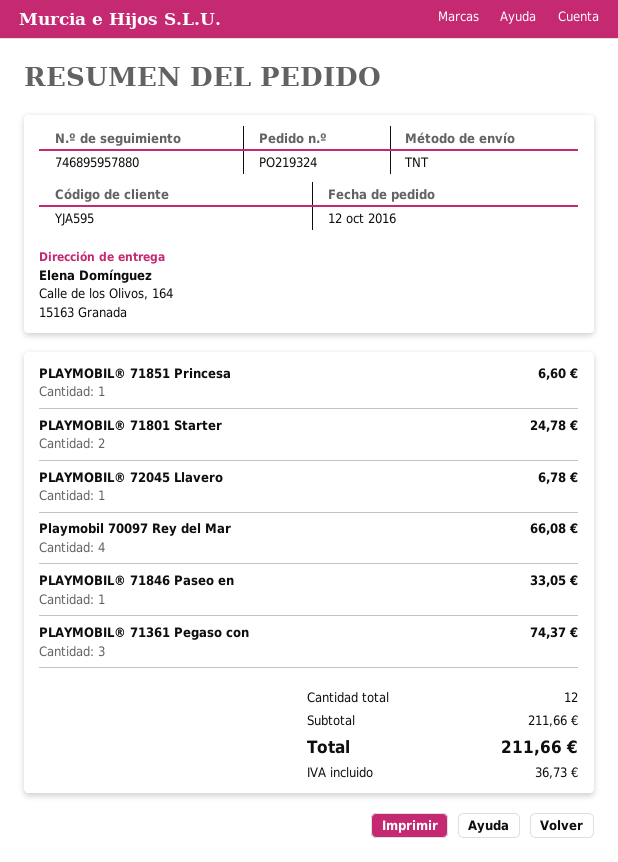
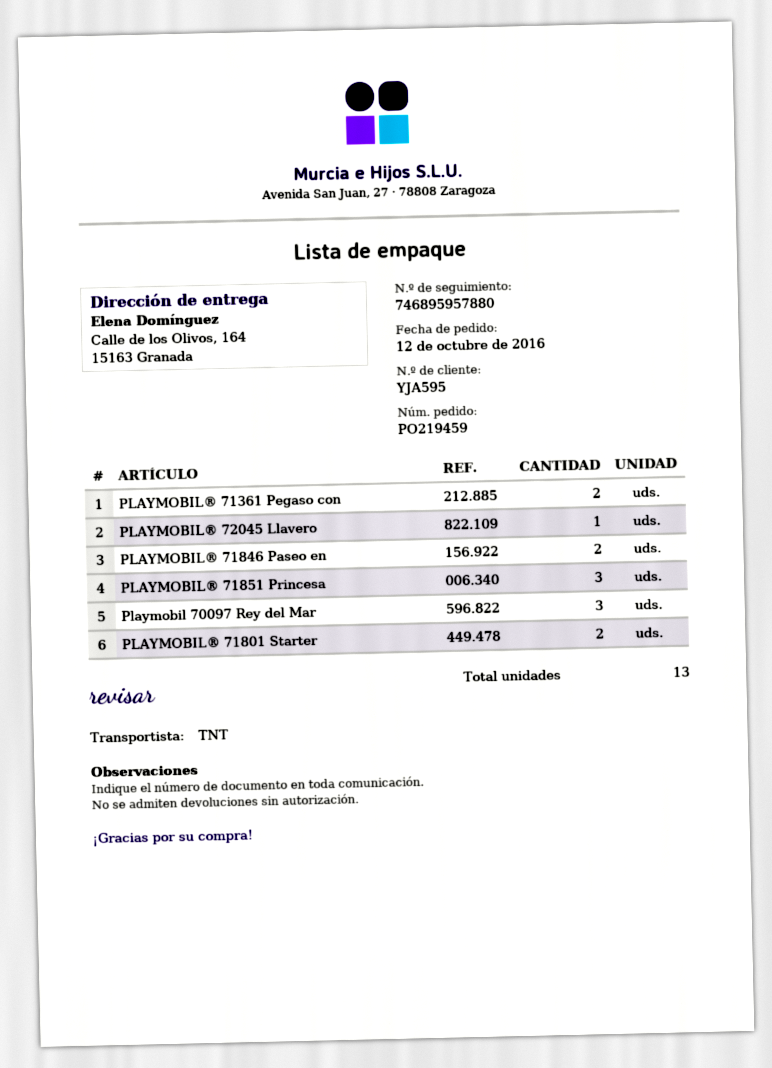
order number: PO219324 -> PO219459
PLAYMOBIL® 71851 Princesa: 1 -> 3
Playmobil 70097 Rey del Mar: 4 -> 3
PLAYMOBIL® 71846 Paseo en: 1 -> 2
PLAYMOBIL® 71361 Pegaso con: 3 -> 2
total quantity: 12 -> 13

